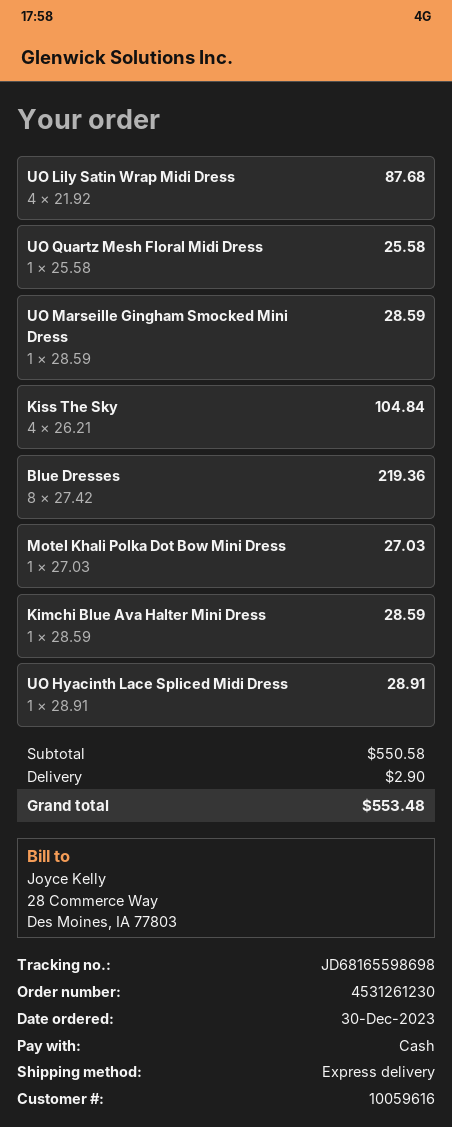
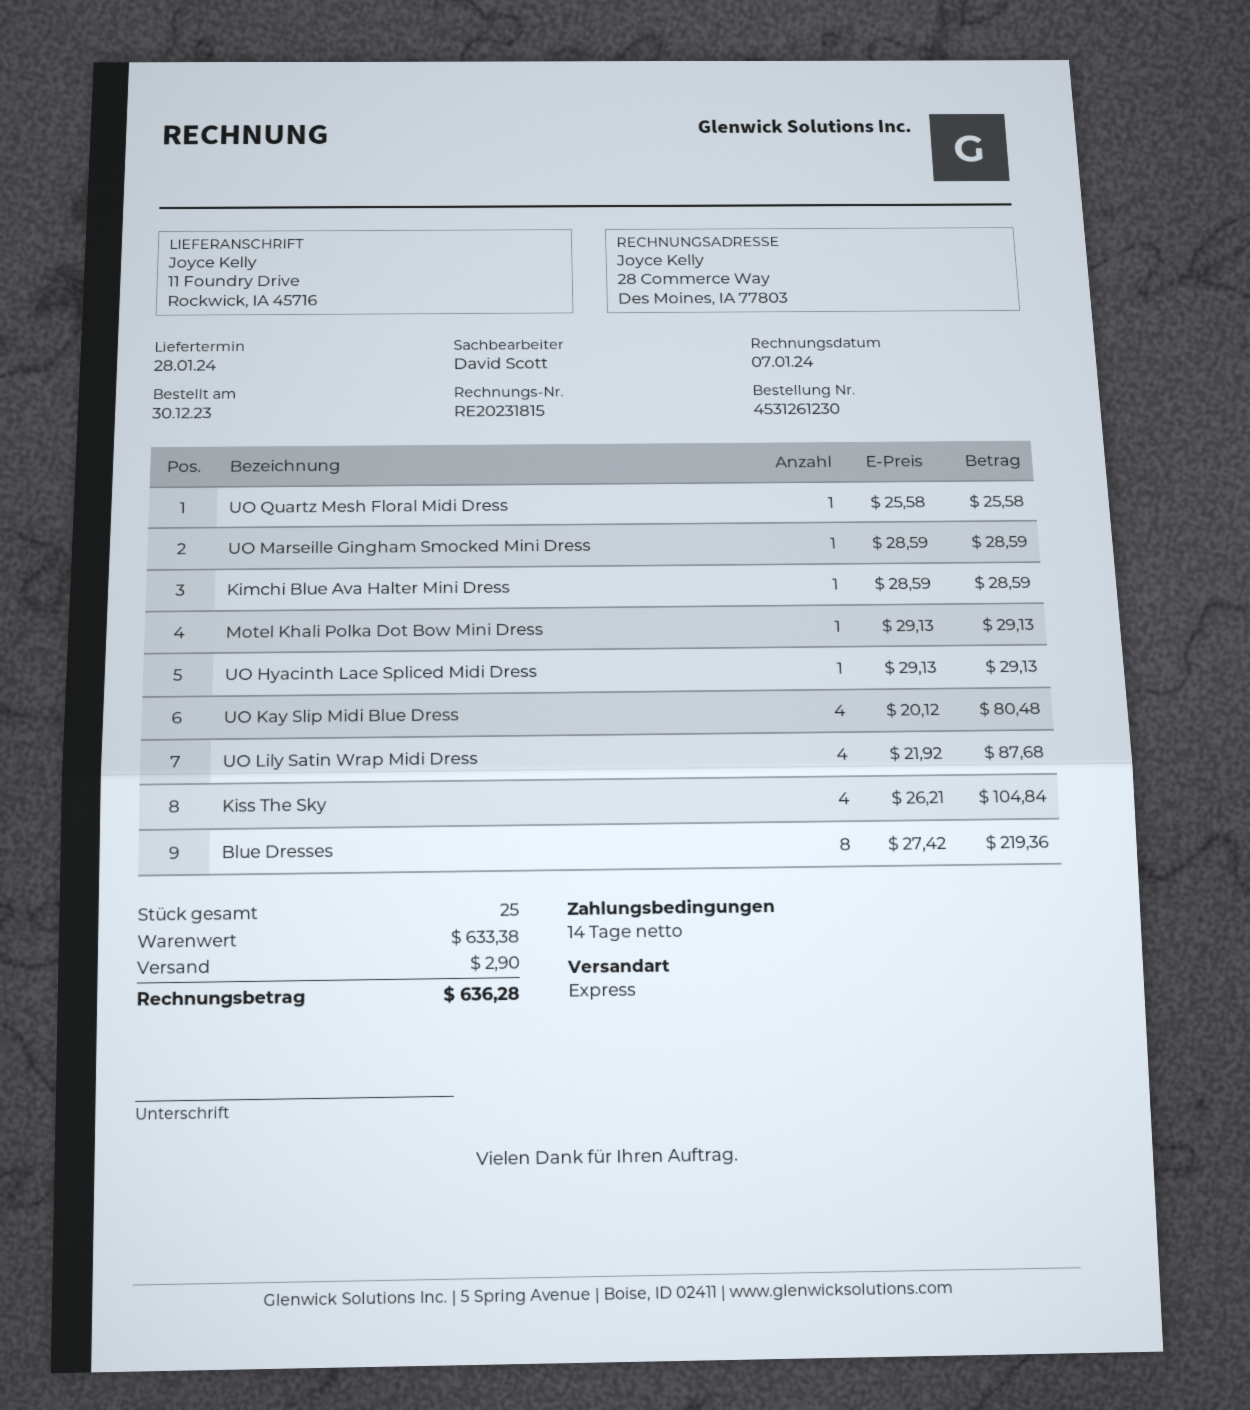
Motel Khali Polka Dot Bow Mini Dress: 1 x 27.03 = 27.03 -> 1 x 29.13 = 29.13
UO Hyacinth Lace Spliced Midi Dress: 1 x 28.91 = 28.91 -> 1 x 29.13 = 29.13
UO Kay Slip Midi Blue Dress: none -> 4 x 20.12 = 80.48
subtotal: 550.58 -> 633.38
total: 553.48 -> 636.28

